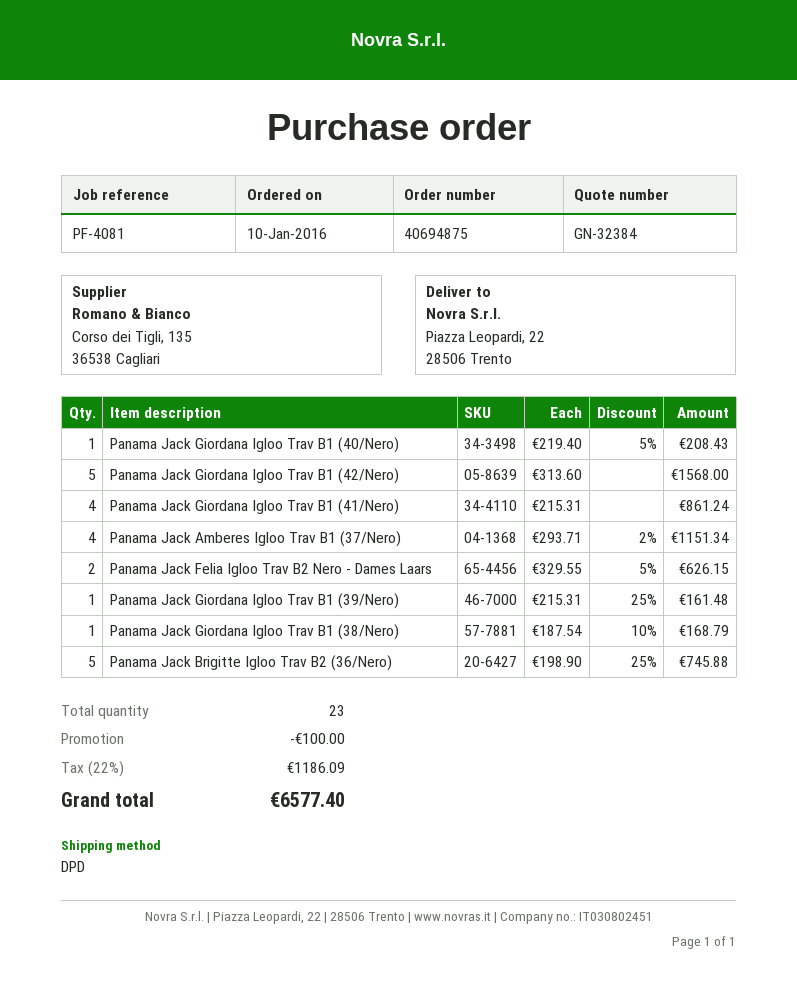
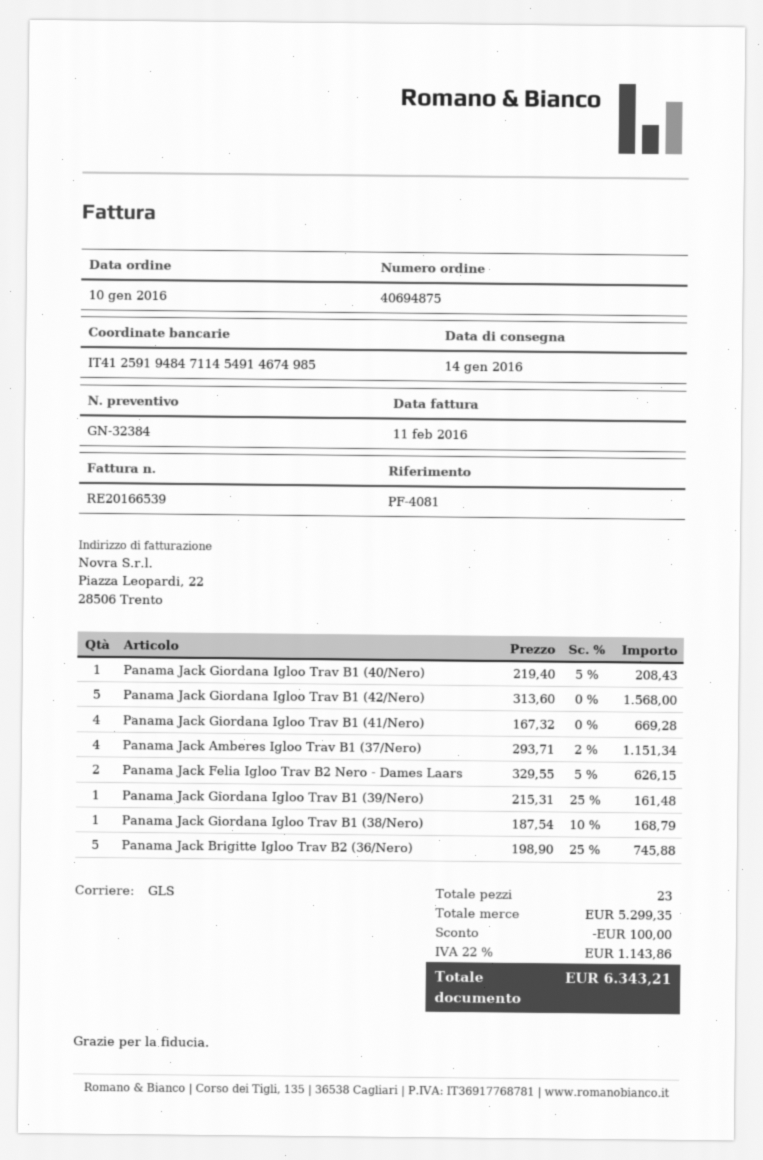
shipping method: DPD -> GLS
Panama Jack Giordana Igloo Trav B1 (41/Nero): 4 x 215.31 = 861.24 -> 4 x 167.32 = 669.28
tax: 22% = 1186.09 -> 22% = 1143.86
total: 6577.40 -> 6343.21

